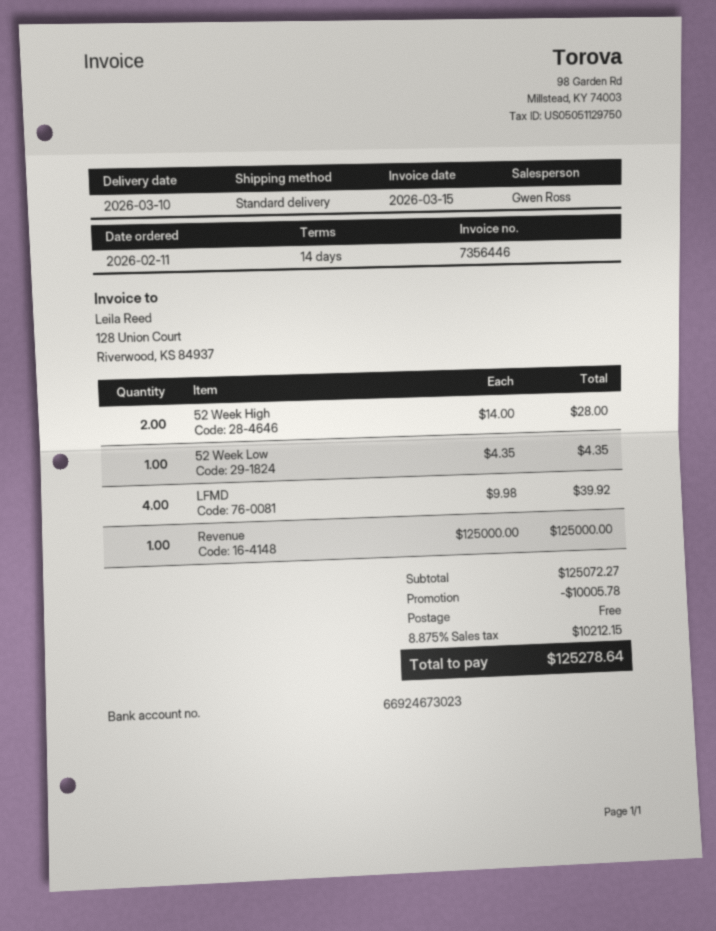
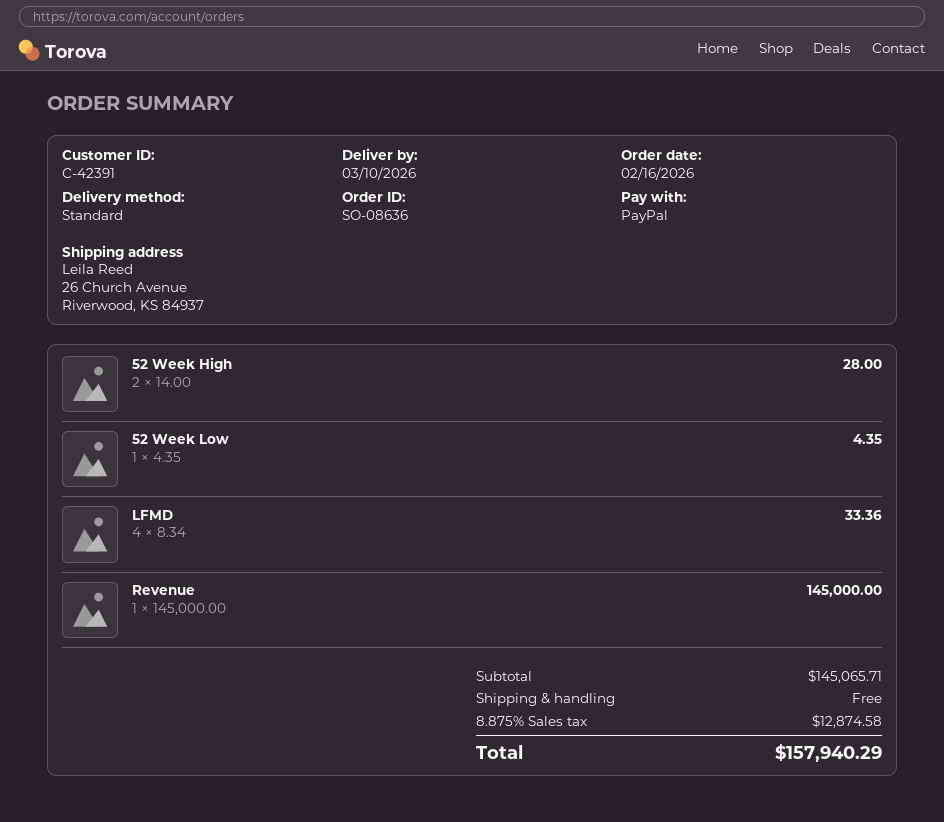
order date: 2026-02-11 -> 2026-02-16
LFMD: 4 x 9.98 = 39.92 -> 4 x 8.34 = 33.36
Revenue: 1 x 125000.00 = 125000.00 -> 1 x 145000.00 = 145000.00
subtotal: 125072.27 -> 145065.71
discount: 10005.78 -> none
tax: 8.875% = 10212.15 -> 8.875% = 12874.58
total: 125278.64 -> 157940.29

